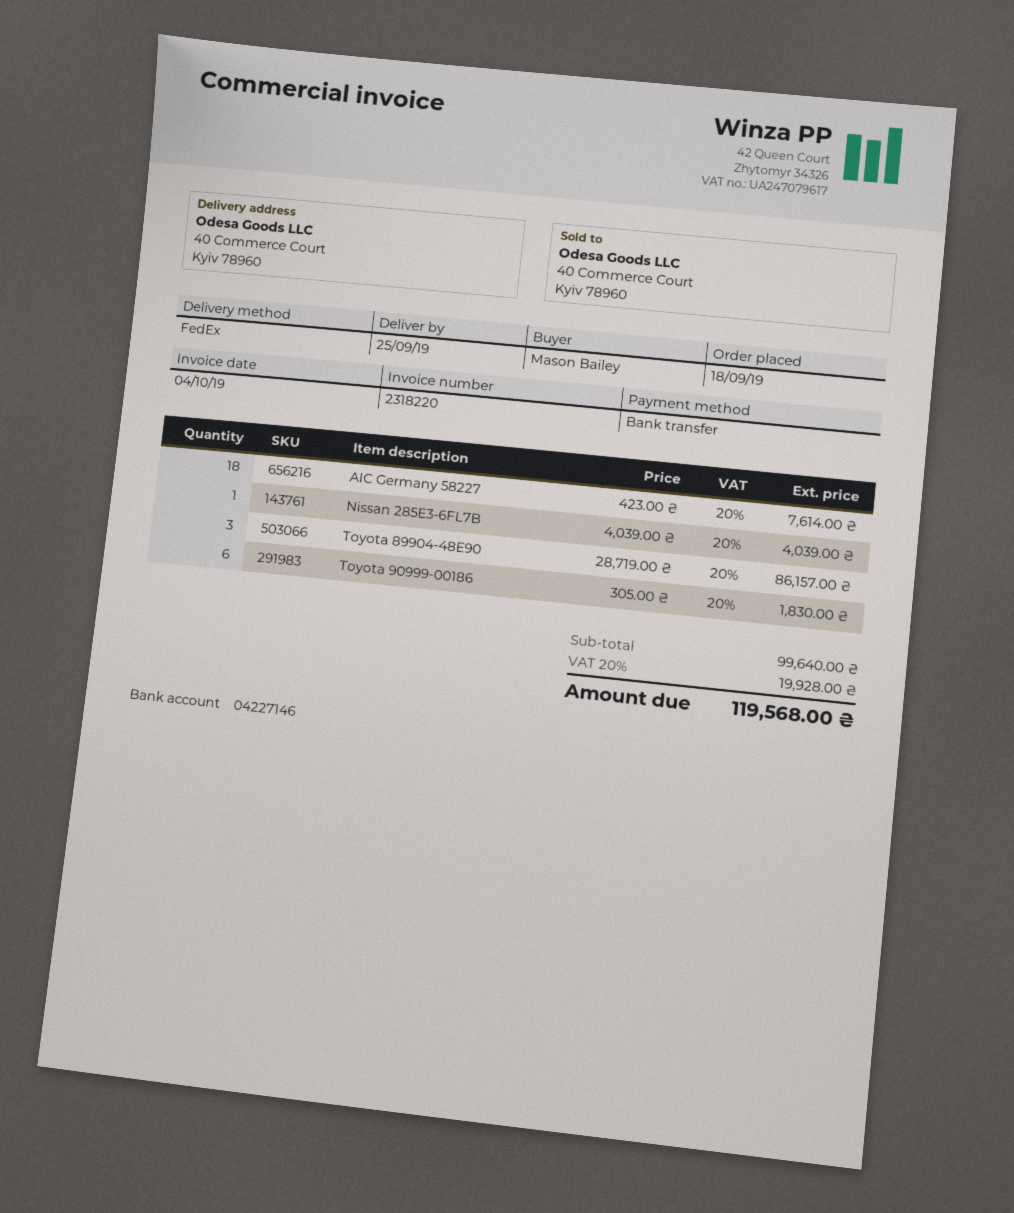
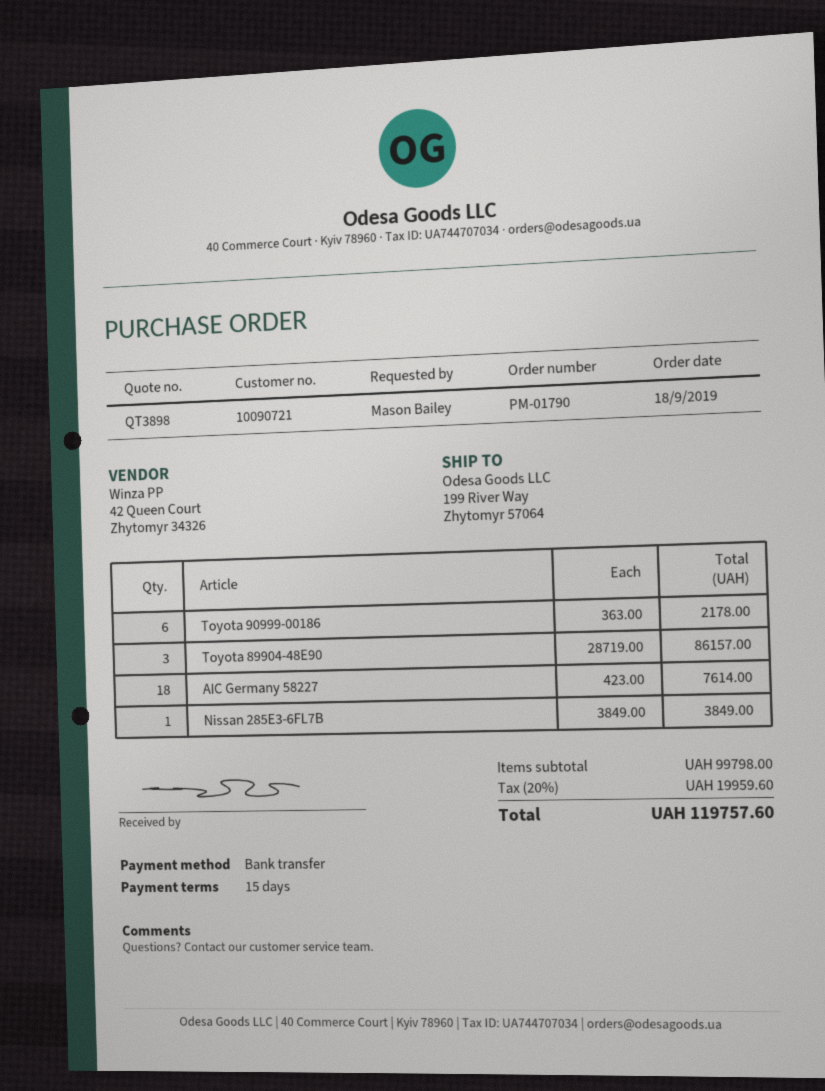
ship to: 40 Commerce Court, Kyiv 78960 -> 199 River Way, Zhytomyr 57064
Nissan 285E3-6FL7B: 1 x 4039.00 = 4039.00 -> 1 x 3849.00 = 3849.00
Toyota 90999-00186: 6 x 305.00 = 1830.00 -> 6 x 363.00 = 2178.00
subtotal: 99640.00 -> 99798.00
tax: 20% = 19928.00 -> 20% = 19959.60
total: 119568.00 -> 119757.60

